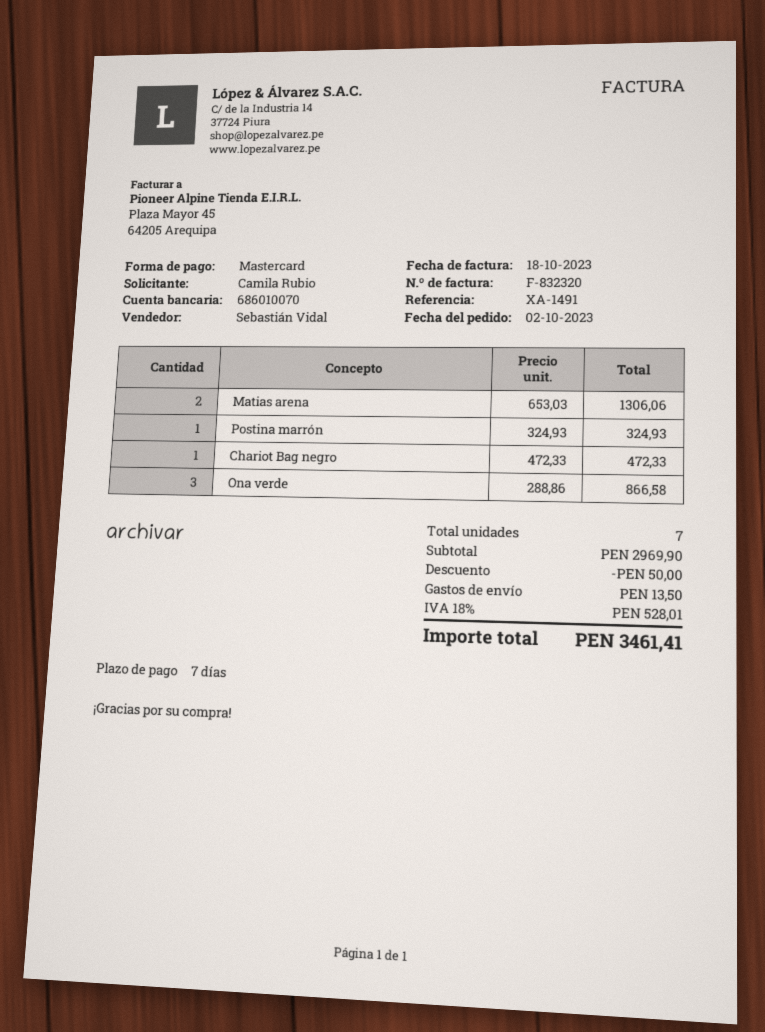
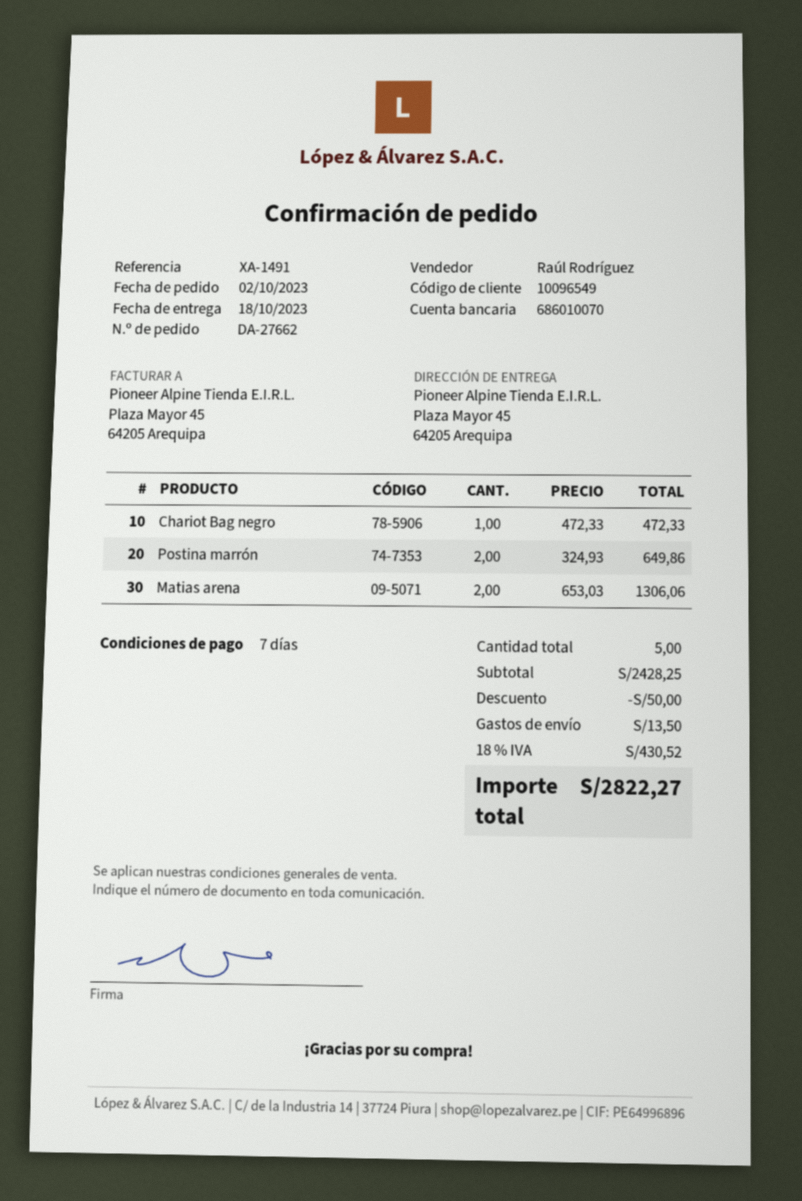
sales rep: Sebastián Vidal -> Raúl Rodríguez
Postina marrón: 1 x 324.93 = 324.93 -> 2 x 324.93 = 649.86
Ona verde: 3 x 288.86 = 866.58 -> none
total quantity: 7 -> 5
subtotal: 2969.90 -> 2428.25
tax: 18% = 528.01 -> 18% = 430.52
total: 3461.41 -> 2822.27

